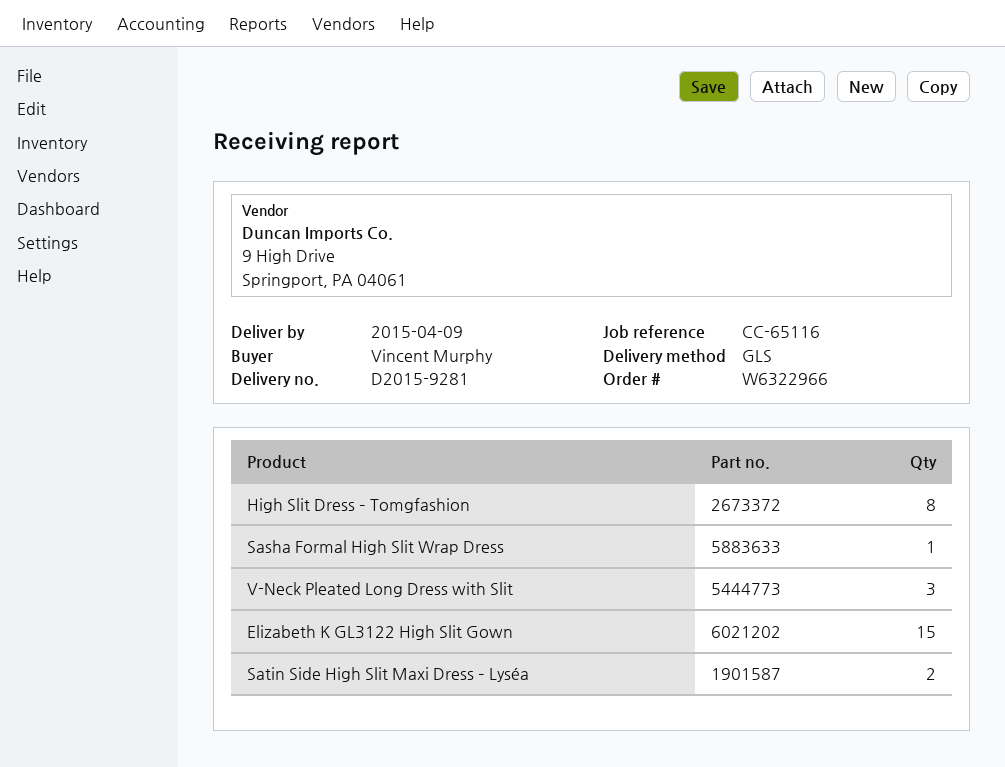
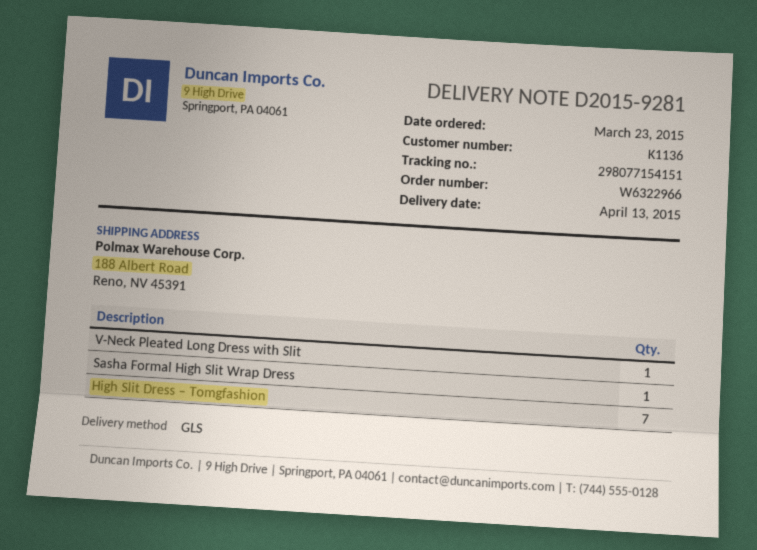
delivery date: 2015-04-09 -> 2015-04-13
High Slit Dress – Tomgfashion: 8 -> 7
V-Neck Pleated Long Dress with Slit: 3 -> 1
Elizabeth K GL3122 High Slit Gown: 15 -> none
Satin Side High Slit Maxi Dress – Lyséa: 2 -> none

